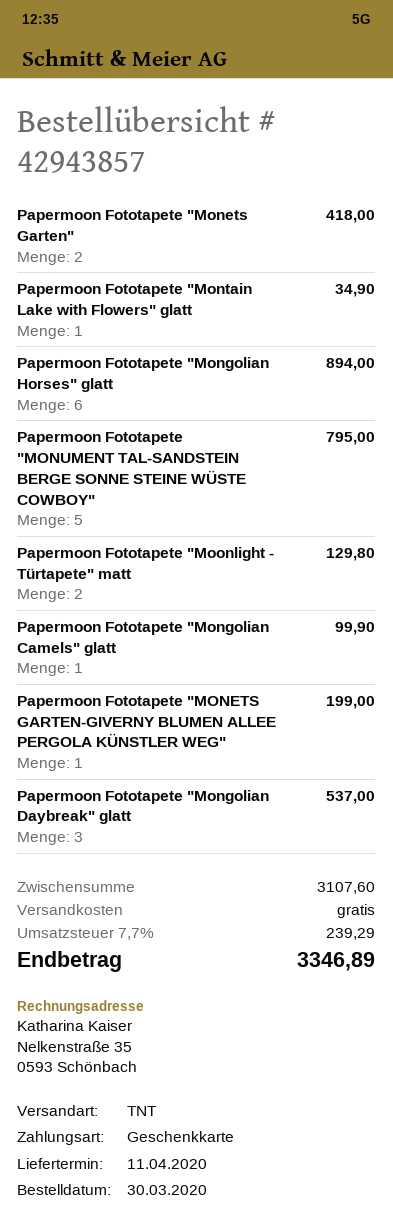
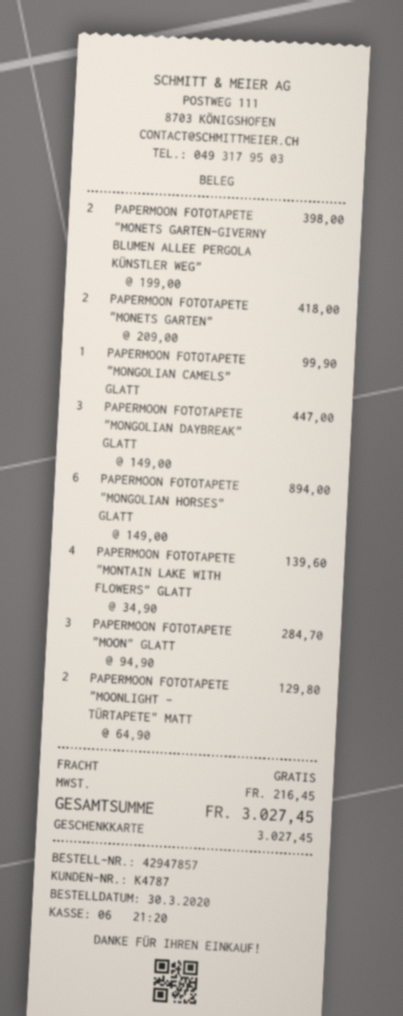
order number: 42943857 -> 42947857
Papermoon Fototapete "Montain Lake with Flowers" glatt: 1 for 34.90 -> 4 for 139.60
Papermoon Fototapete "MONUMENT TAL-SANDSTEIN BERGE SONNE STEINE WÜSTE COWBOY": 5 for 795.00 -> none
Papermoon Fototapete "MONETS GARTEN-GIVERNY BLUMEN ALLEE PERGOLA KÜNSTLER WEG": 1 for 199.00 -> 2 for 398.00
Papermoon Fototapete "Mongolian Daybreak" glatt: 3 for 537.00 -> 3 for 447.00
PAPERMOON FOTOTAPETE "MOON" GLATT: none -> 3 for 284.70
tax: 239.29 -> 216.45
total: 3346.89 -> 3027.45

